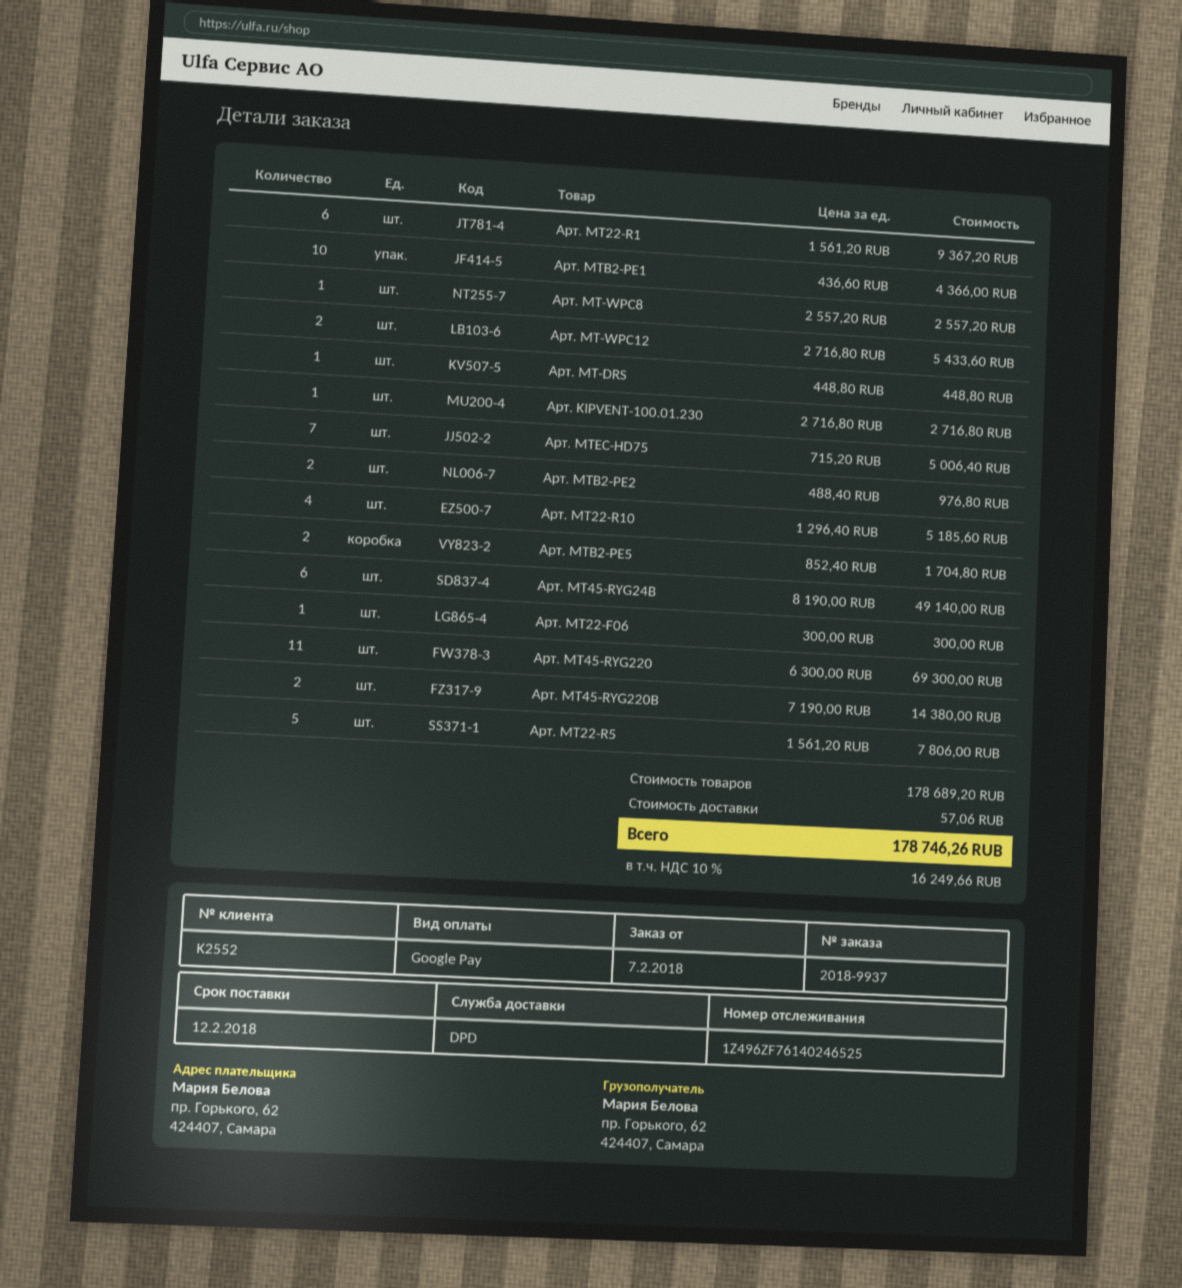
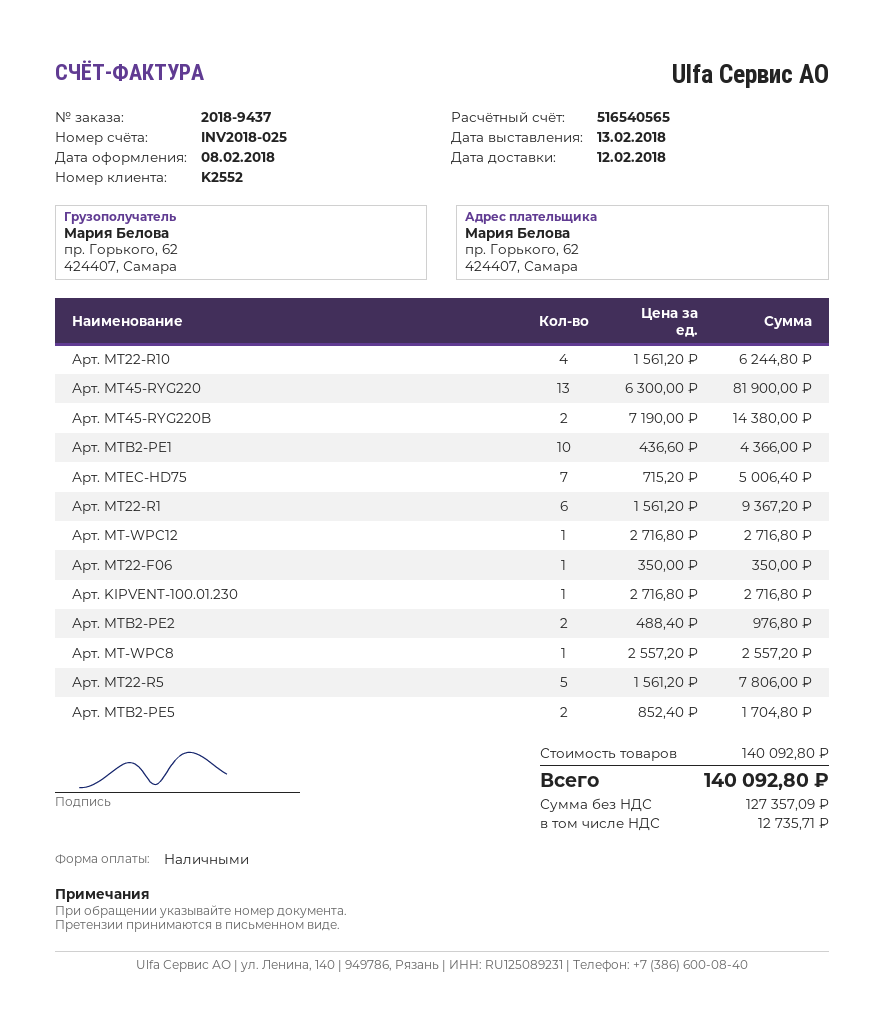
order number: 2018-9937 -> 2018-9437
order date: 2018-02-07 -> 2018-02-08
payment method: Google Pay -> cash
Арт. MT-WPC12: 2 x 2716.80 = 5433.60 -> 1 x 2716.80 = 2716.80
Арт. MT-DRS: 1 x 448.80 = 448.80 -> none
Арт. MT22-R10: 4 x 1296.40 = 5185.60 -> 4 x 1561.20 = 6244.80
Арт. MT45-RYG24B: 6 x 8190.00 = 49140.00 -> none
Арт. MT22-F06: 1 x 300.00 = 300.00 -> 1 x 350.00 = 350.00
Арт. MT45-RYG220: 11 x 6300.00 = 69300.00 -> 13 x 6300.00 = 81900.00
subtotal: 178689.20 -> 140092.80
shipping: 57.06 -> none
tax: 16249.66 -> 12735.71
total: 178746.26 -> 140092.80

